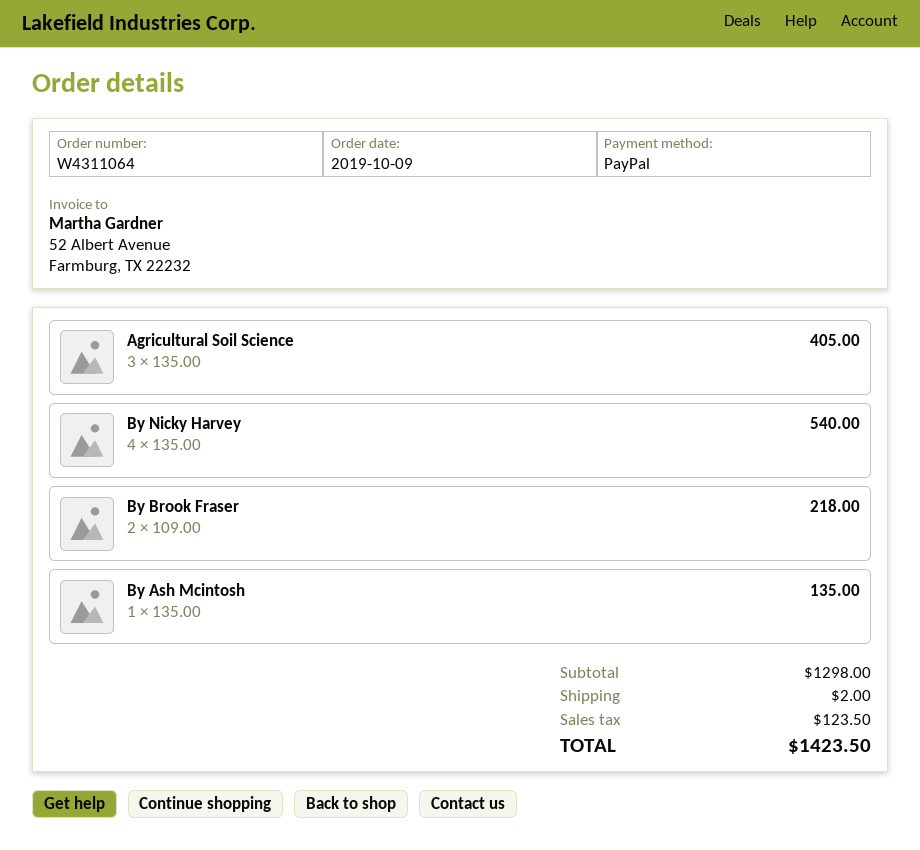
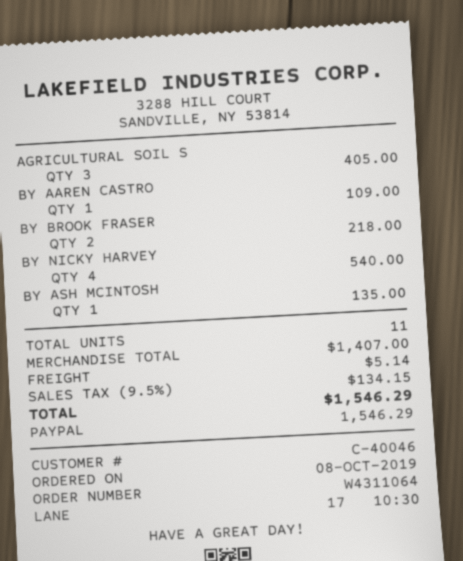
order date: 2019-10-09 -> 2019-10-08
BY AAREN CASTRO: none -> 1 for 109.00
subtotal: 1298.00 -> 1407.00
shipping: 2.00 -> 5.14
tax: 123.50 -> 134.15
total: 1423.50 -> 1546.29

